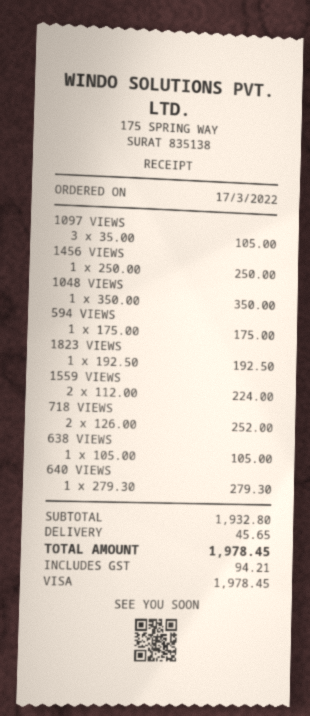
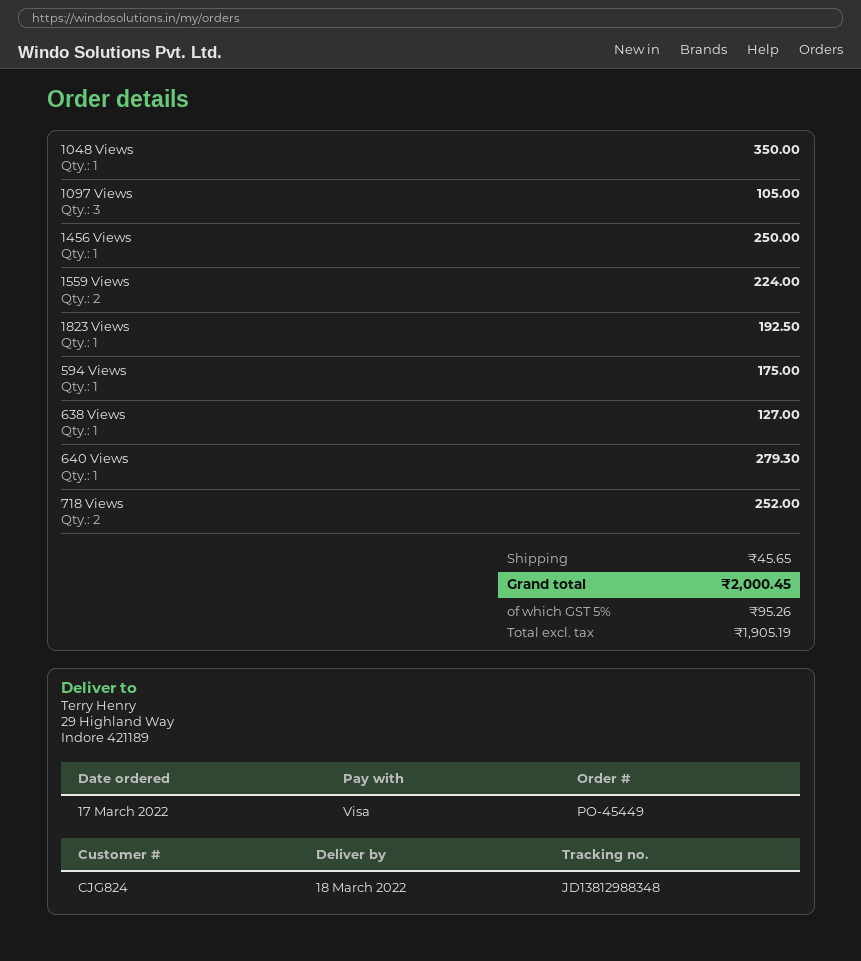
638 VIEWS: 1 for 105.00 -> 1 for 127.00
tax: 94.21 -> 95.26
total: 1978.45 -> 2000.45

